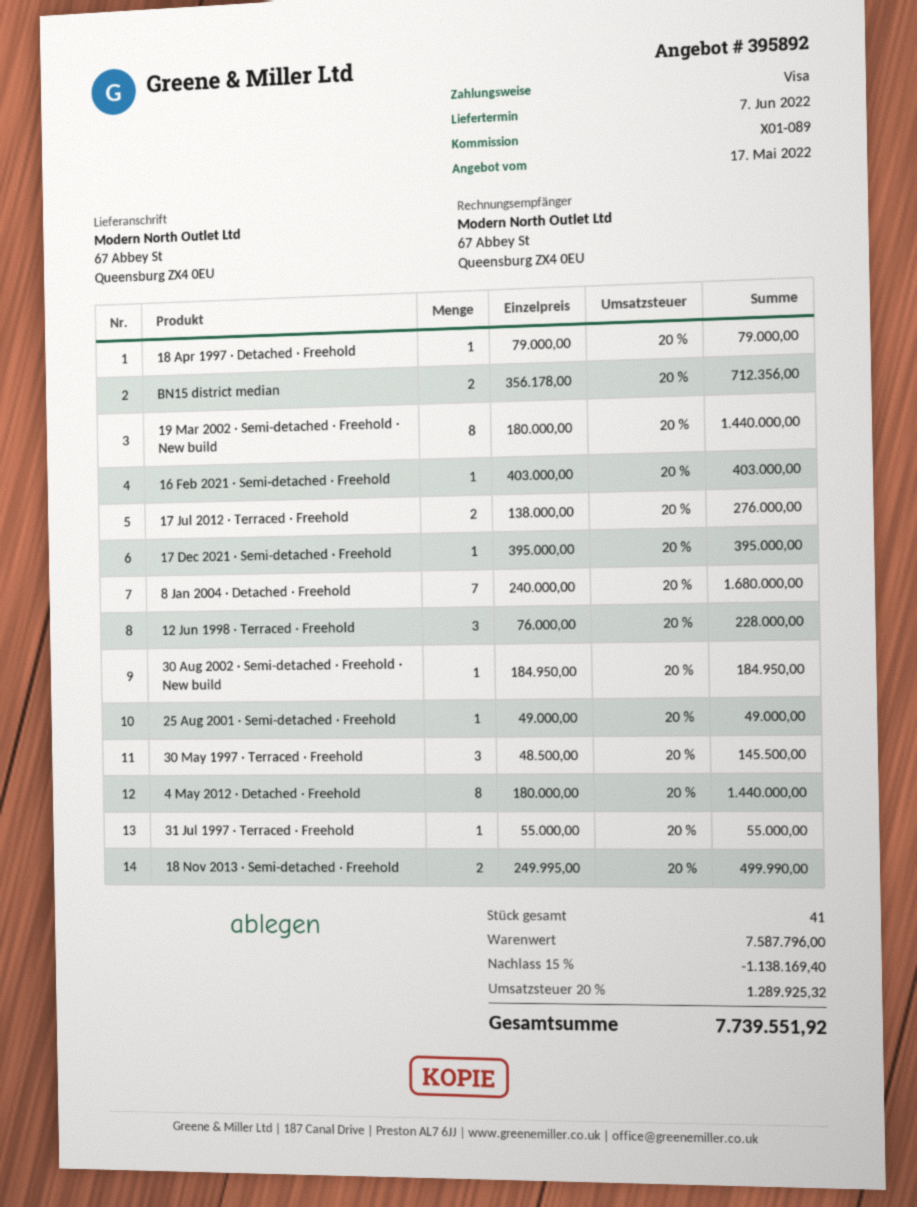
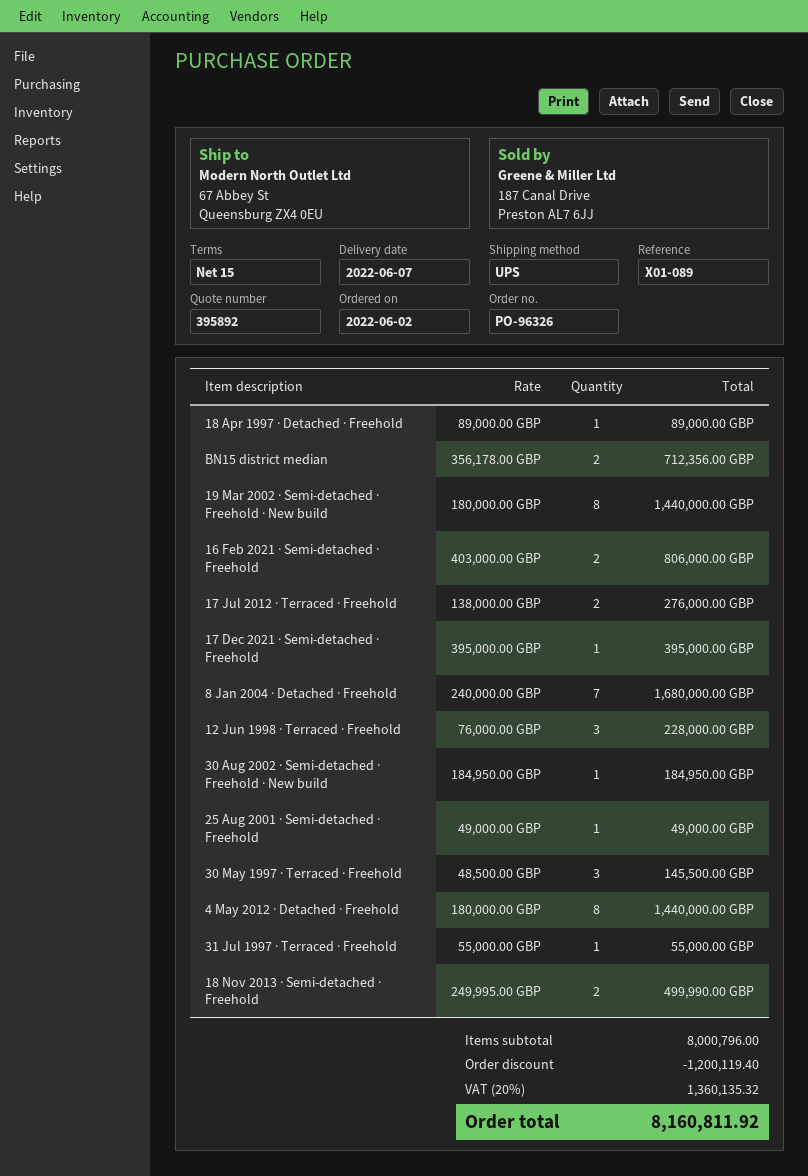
18 Apr 1997 · Detached · Freehold: 1 x 79000.00 = 79000.00 -> 1 x 89000.00 = 89000.00
16 Feb 2021 · Semi-detached · Freehold: 1 x 403000.00 = 403000.00 -> 2 x 403000.00 = 806000.00
subtotal: 7587796.00 -> 8000796.00
discount: 1138169.40 -> 1200119.40
tax: 20% = 1289925.32 -> 20% = 1360135.32
total: 7739551.92 -> 8160811.92

